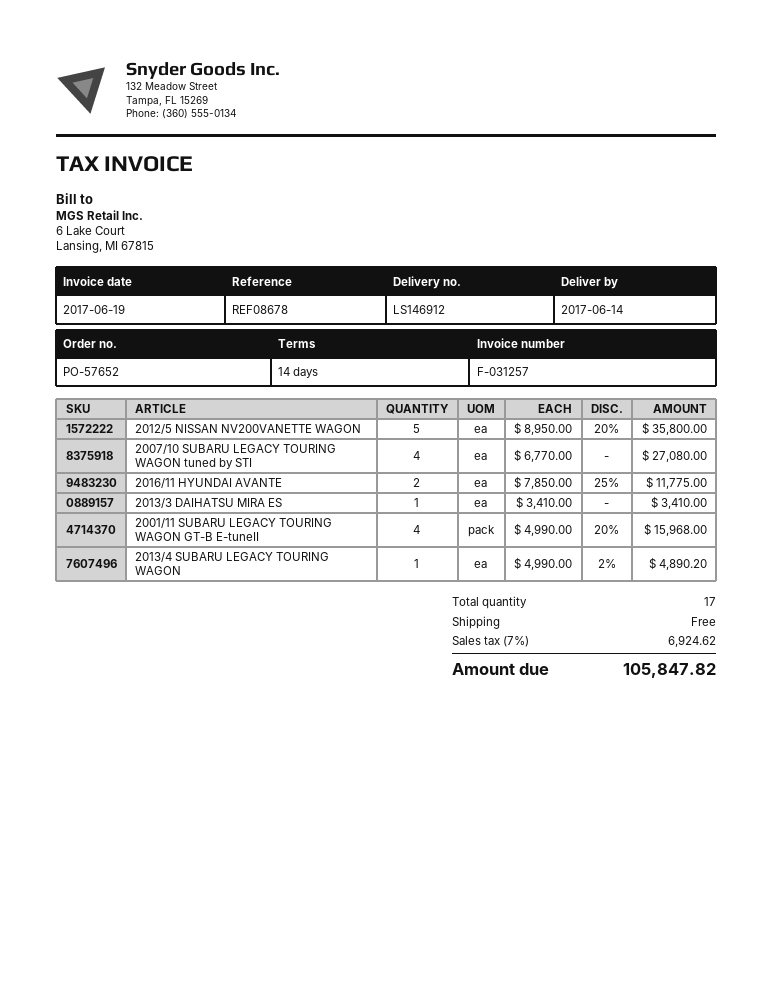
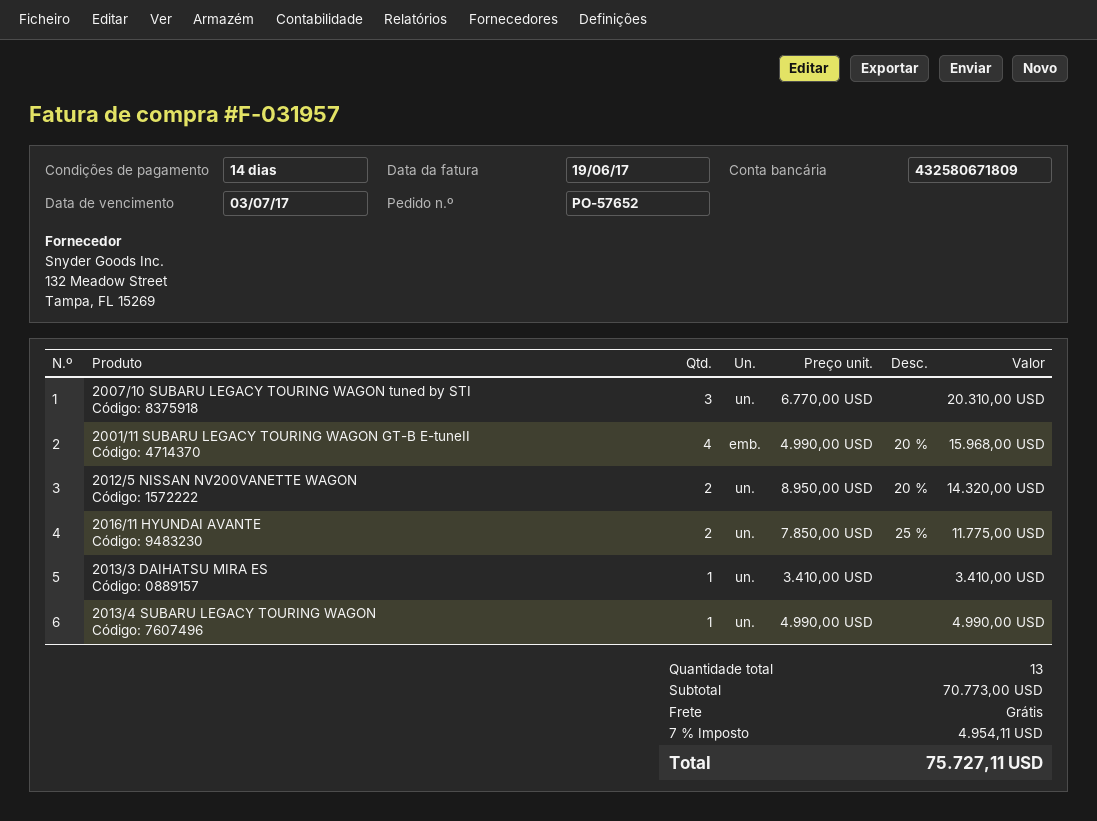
invoice number: F-031257 -> F-031957
2012/5 NISSAN NV200VANETTE WAGON: 5 x 8950.00 - 20% = 35800.00 -> 2 x 8950.00 - 20% = 14320.00
2007/10 SUBARU LEGACY TOURING WAGON tuned by STI: 4 x 6770.00 = 27080.00 -> 3 x 6770.00 = 20310.00
2013/4 SUBARU LEGACY TOURING WAGON: 1 x 4990.00 - 2% = 4890.20 -> 1 x 4990.00 = 4990.00
total quantity: 17 -> 13
tax: 7% = 6924.62 -> 7% = 4954.11
total: 105847.82 -> 75727.11

